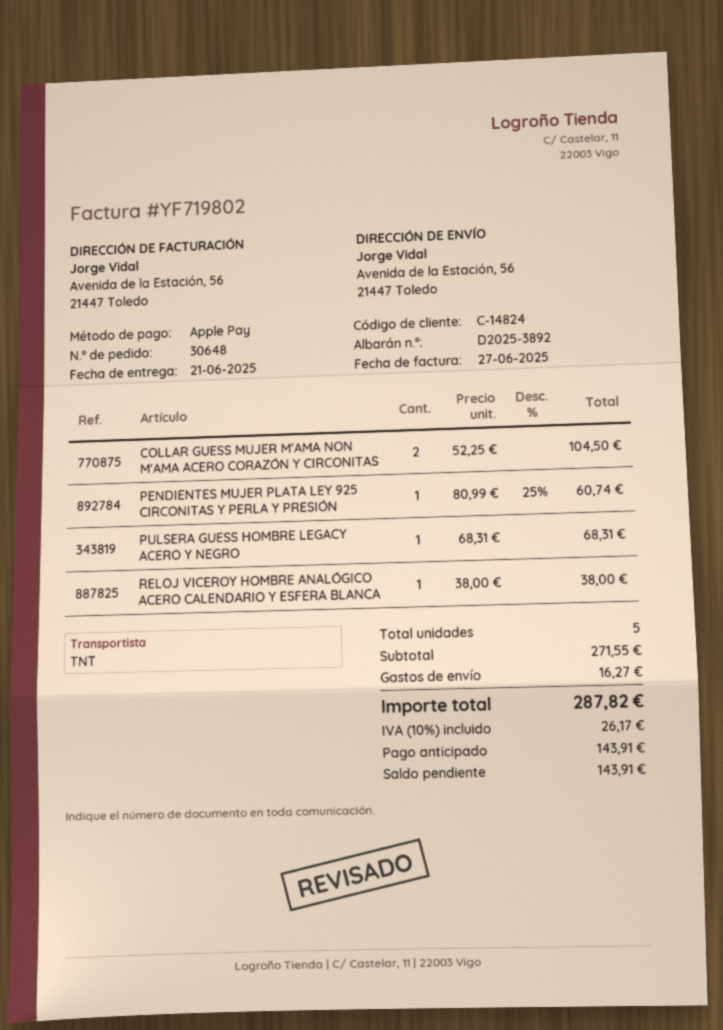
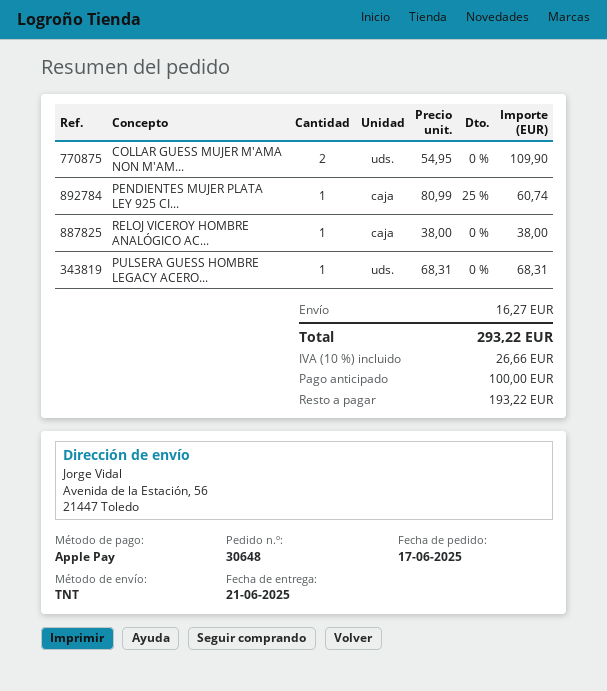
COLLAR GUESS MUJER M'AMA NON M'AMA ACERO CORAZÓN Y CIRCONITAS: 2 x 52.25 = 104.50 -> 2 x 54.95 = 109.90
tax: 10% = 26.17 -> 10% = 26.66
total: 287.82 -> 293.22
deposit: 143.91 -> 100.00
balance: 143.91 -> 193.22

